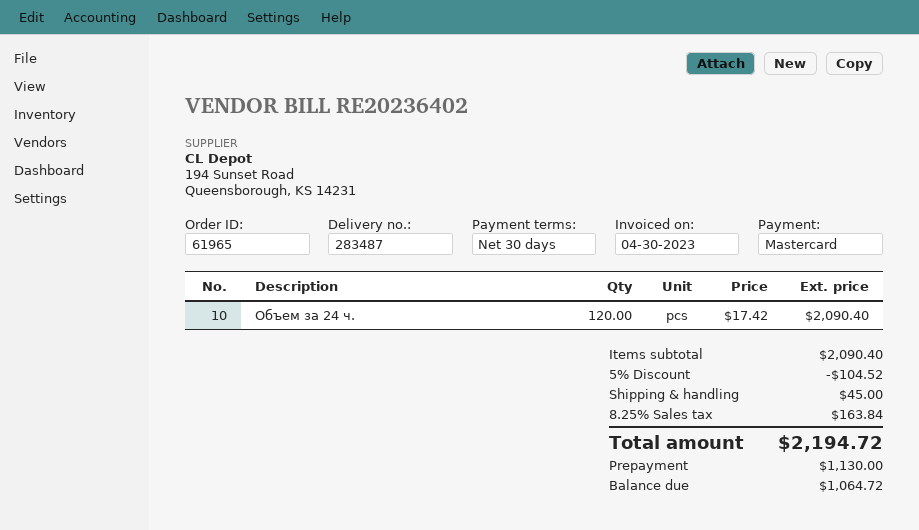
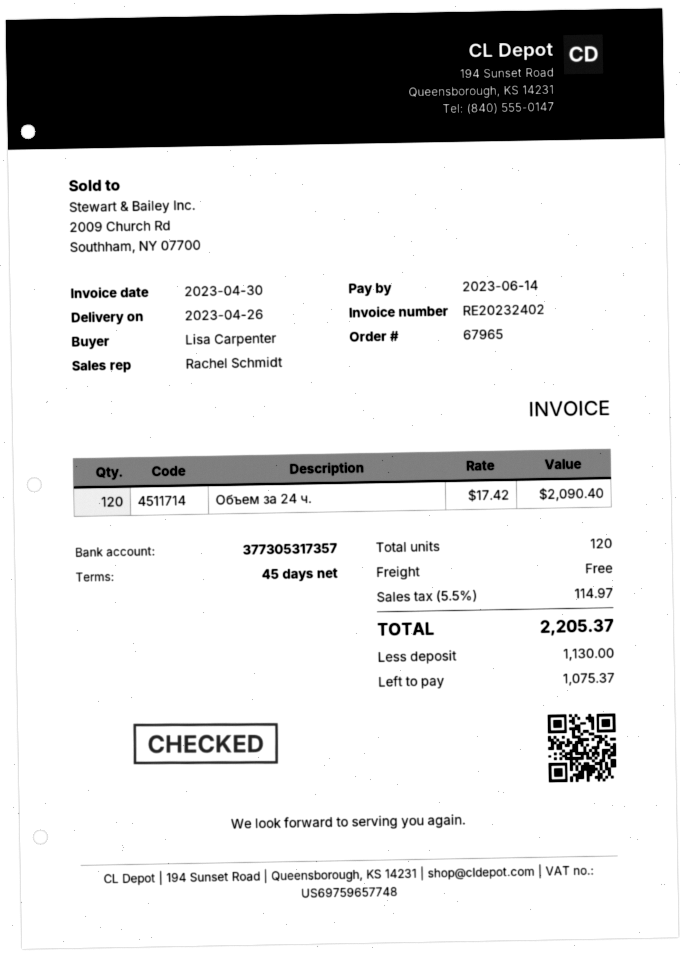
order number: 61965 -> 67965
invoice number: RE20236402 -> RE20232402
payment terms: 30 days -> 45 days
discount: 5% = 104.52 -> none
shipping: 45.00 -> 0.00
tax: 8.25% = 163.84 -> 5.5% = 114.97
total: 2194.72 -> 2205.37
balance: 1064.72 -> 1075.37

